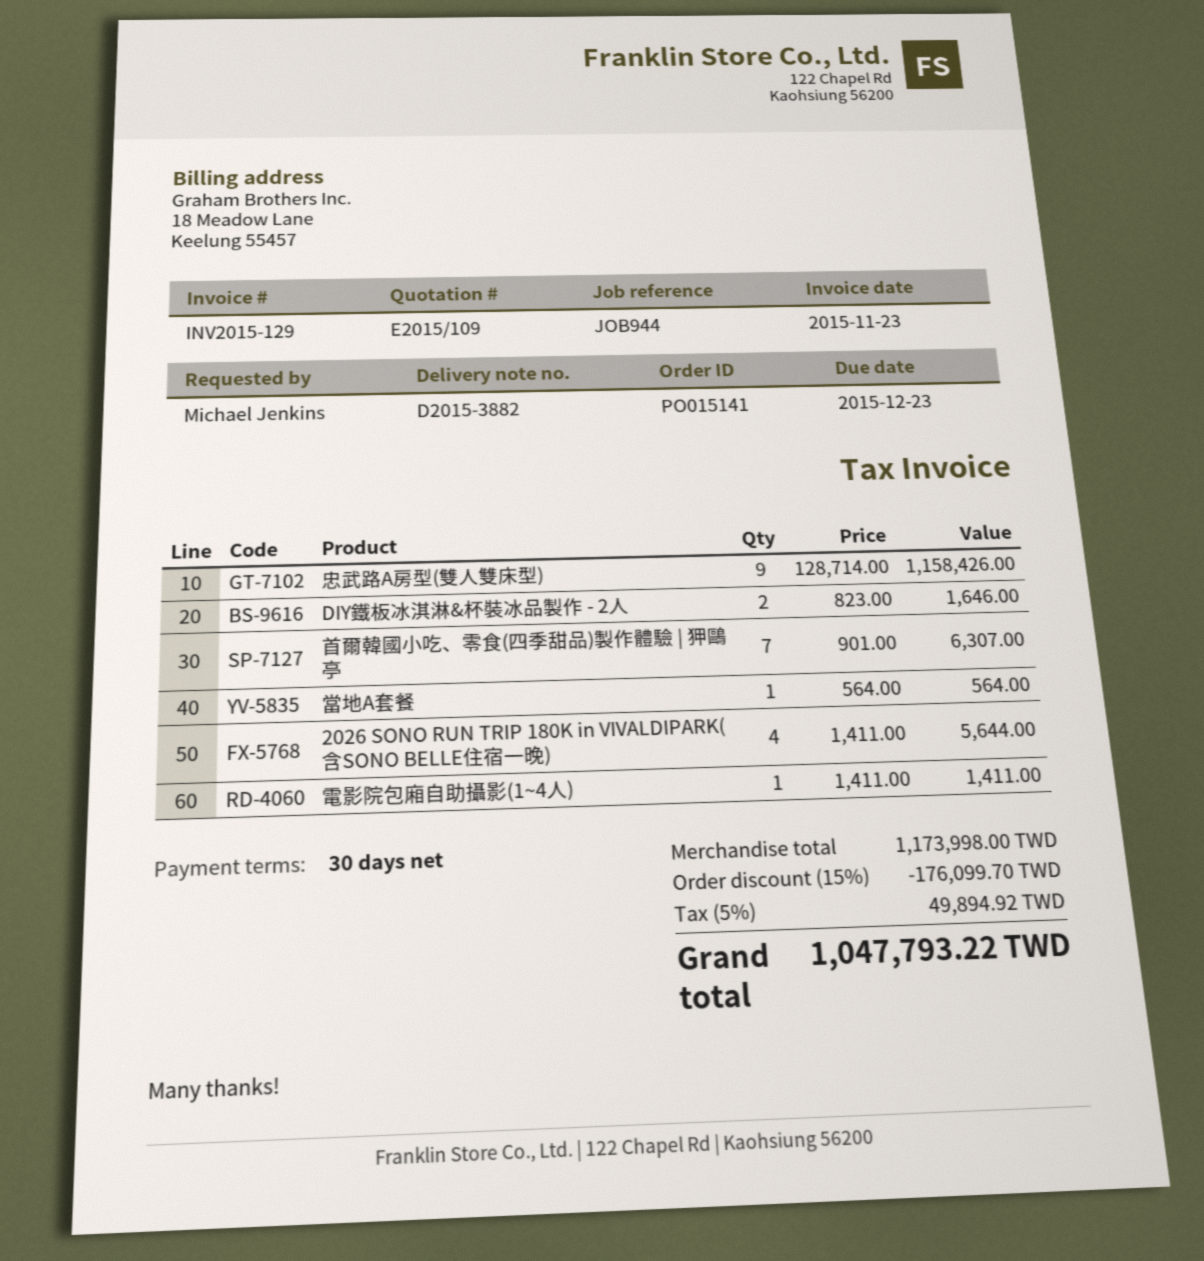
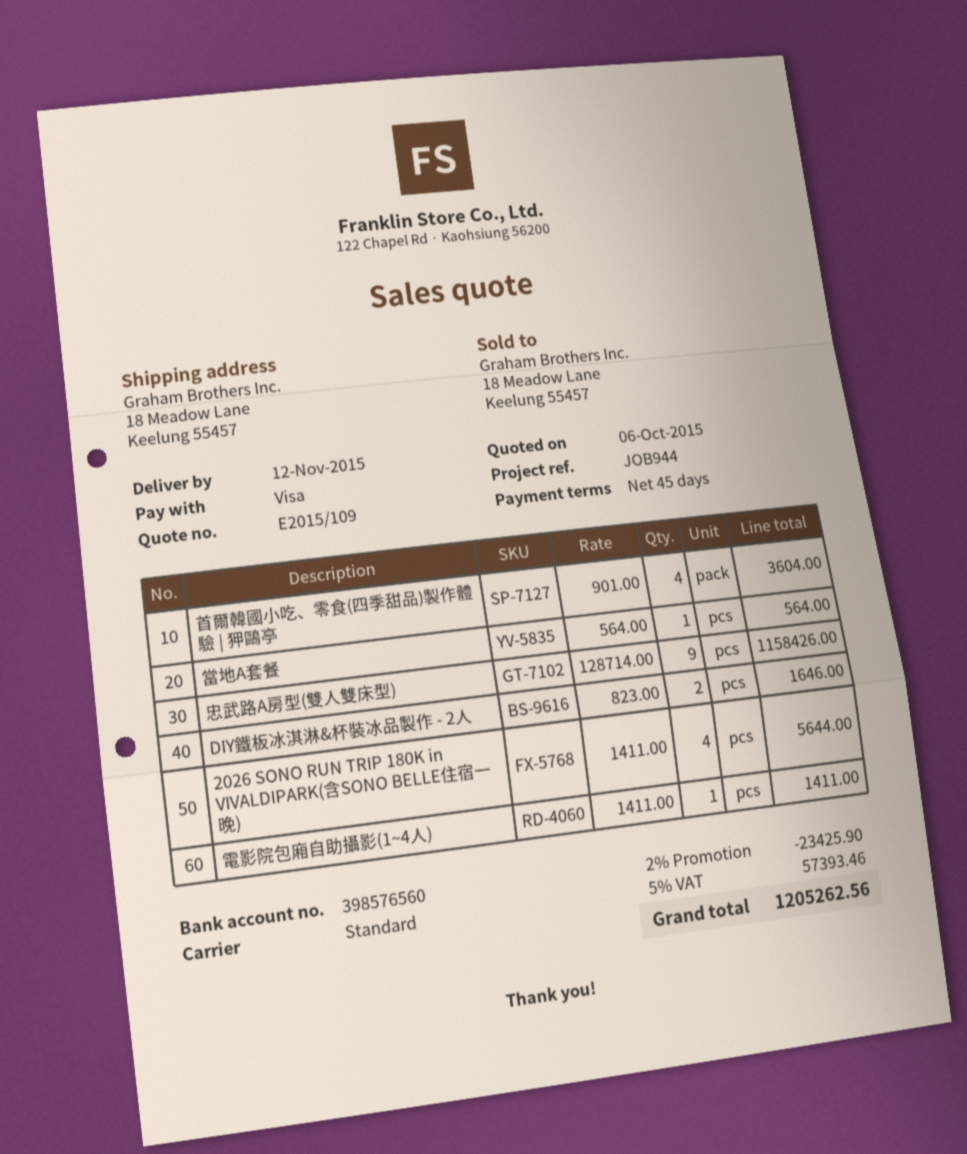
payment terms: 30 days -> 45 days
首爾韓國小吃、零食(四季甜品)製作體驗 | 狎鷗亭: 7 x 901.00 = 6307.00 -> 4 x 901.00 = 3604.00
discount: 15% = 176099.70 -> 2% = 23425.90
tax: 5% = 49894.92 -> 5% = 57393.46
total: 1047793.22 -> 1205262.56

